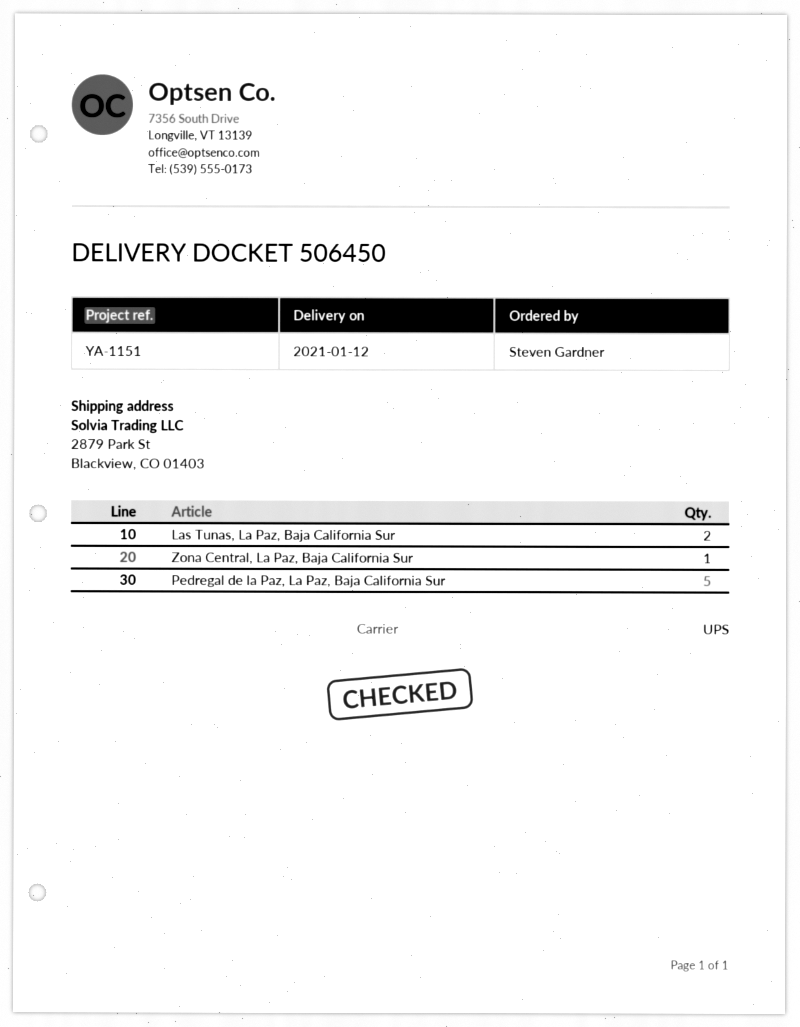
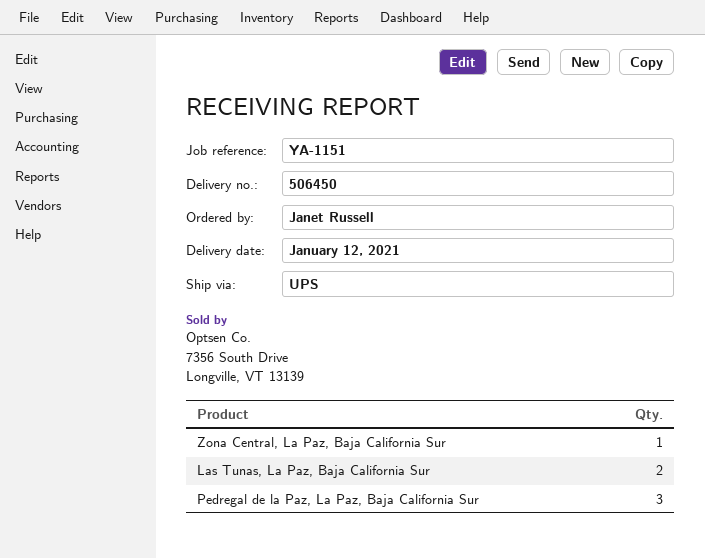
ordered by: Steven Gardner -> Janet Russell
Pedregal de la Paz, La Paz, Baja California Sur: 5 -> 3

